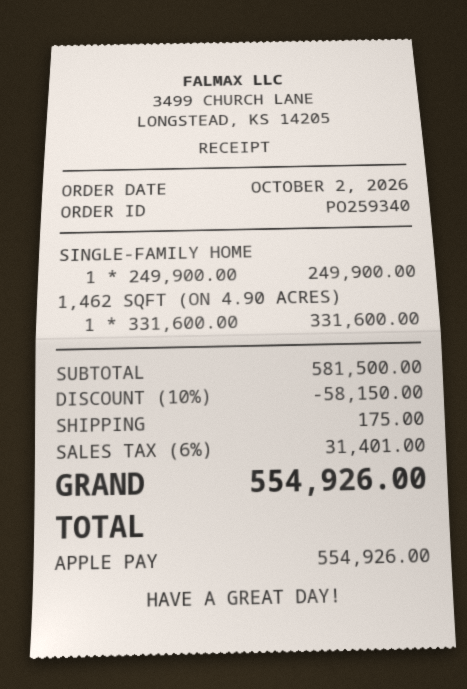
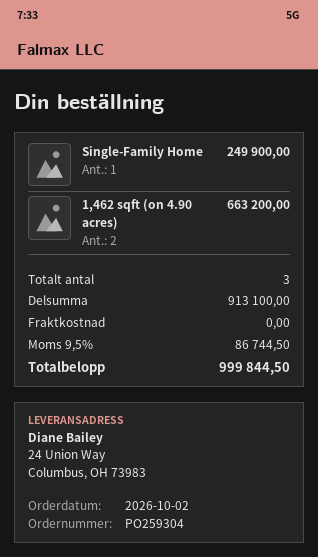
order number: PO259340 -> PO259304
1,462 SQFT (ON 4.90 ACRES): 1 for 331600.00 -> 2 for 663200.00
subtotal: 581500.00 -> 913100.00
discount: 10% = 58150.00 -> none
shipping: 175.00 -> 0.00
tax: 6% = 31401.00 -> 9.5% = 86744.50
total: 554926.00 -> 999844.50

